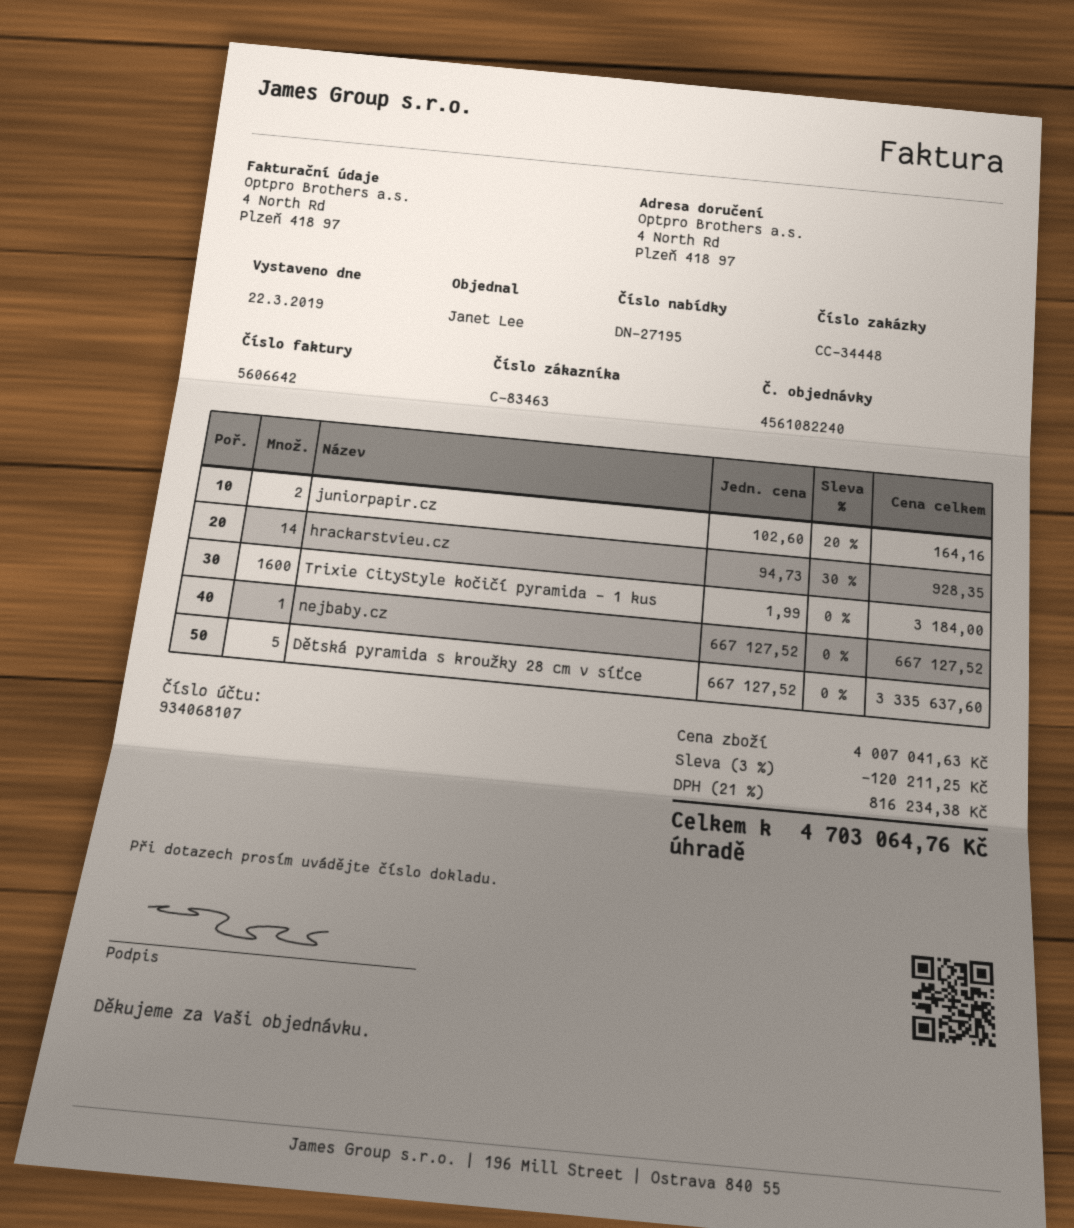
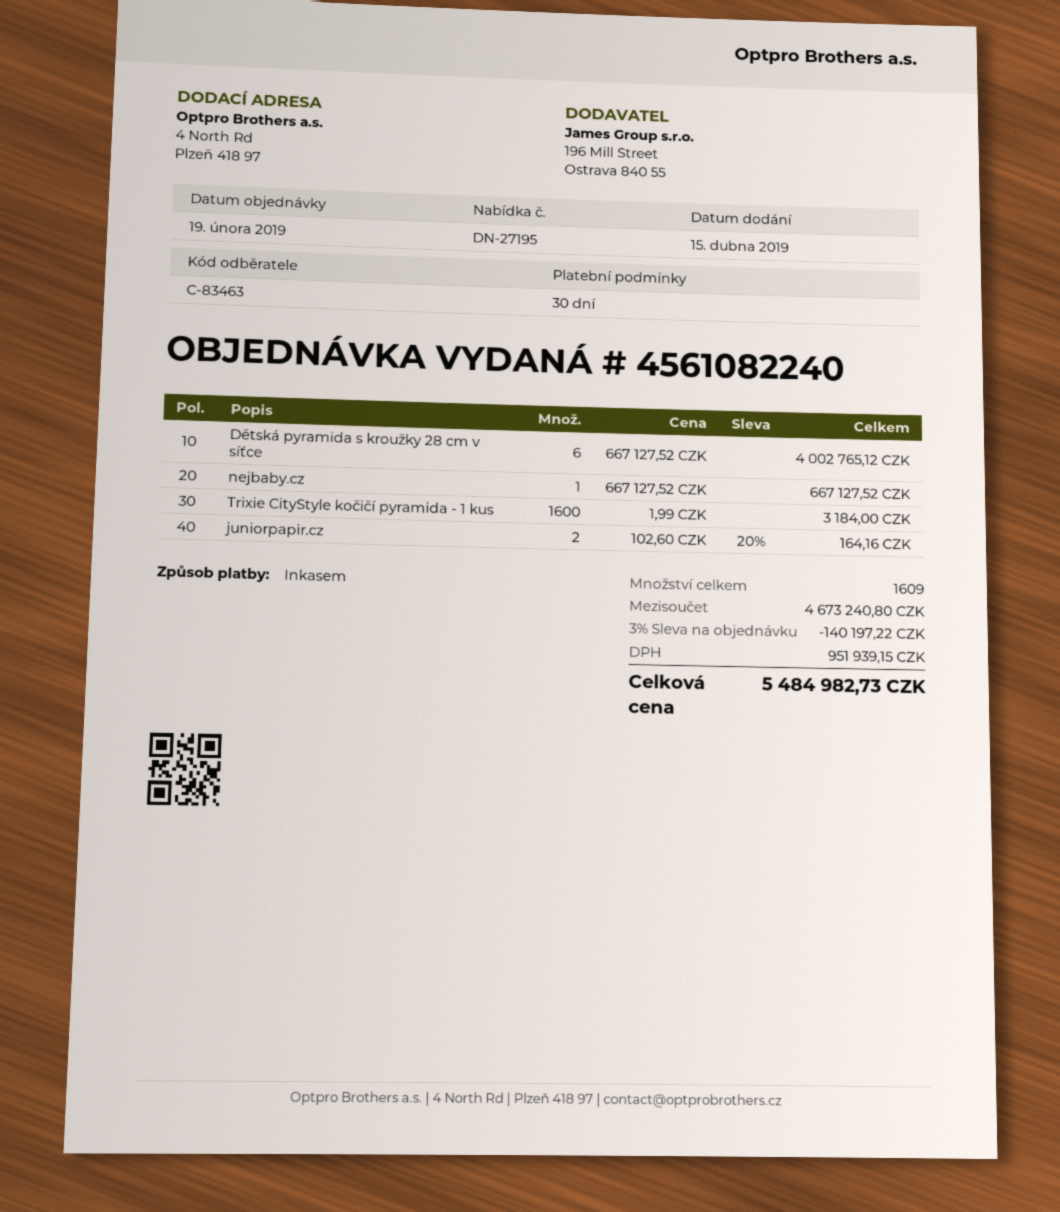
hrackarstvieu.cz: 14 x 94.73 - 30% = 928.35 -> none
Dětská pyramida s kroužky 28 cm v síťce: 5 x 667127.52 = 3335637.60 -> 6 x 667127.52 = 4002765.12
subtotal: 4007041.63 -> 4673240.80
discount: 3% = 120211.25 -> 3% = 140197.22
tax: 816234.38 -> 951939.15
total: 4703064.76 -> 5484982.73

